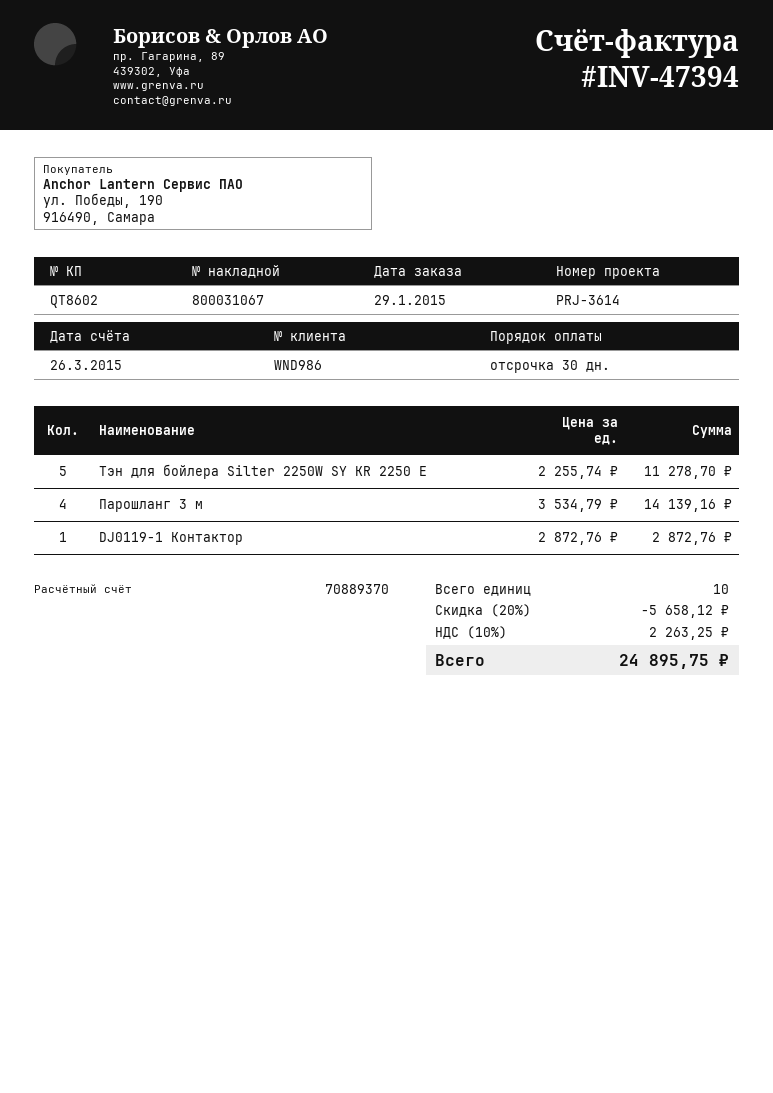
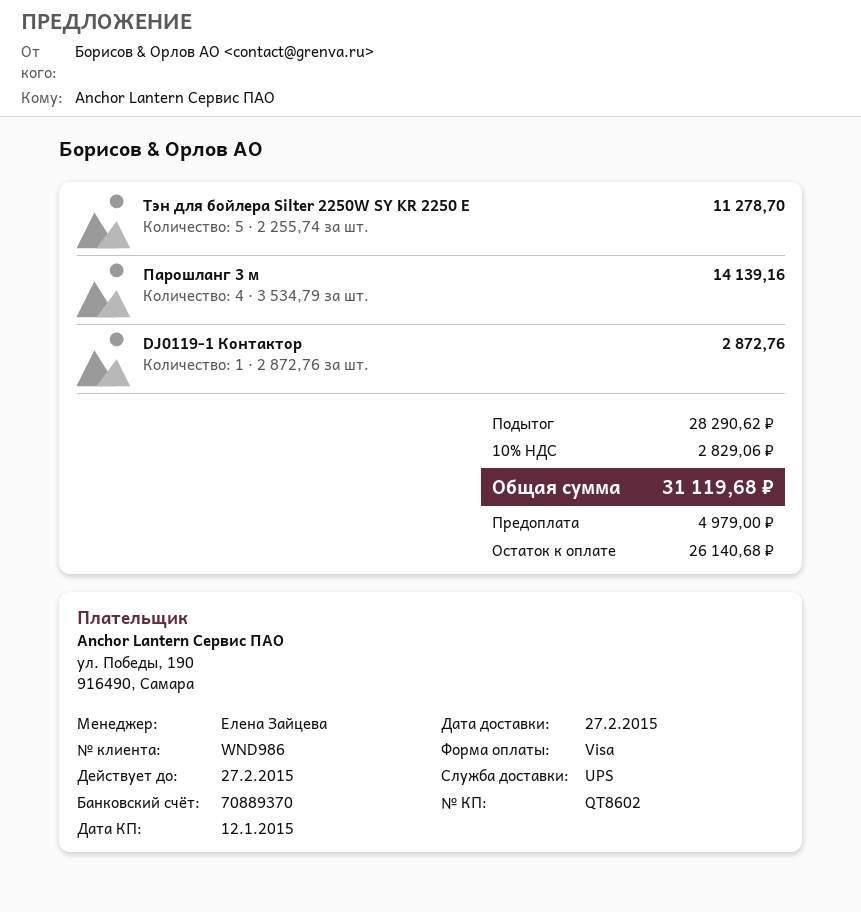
discount: 20% = 5658.12 -> none
tax: 10% = 2263.25 -> 10% = 2829.06
total: 24895.75 -> 31119.68

